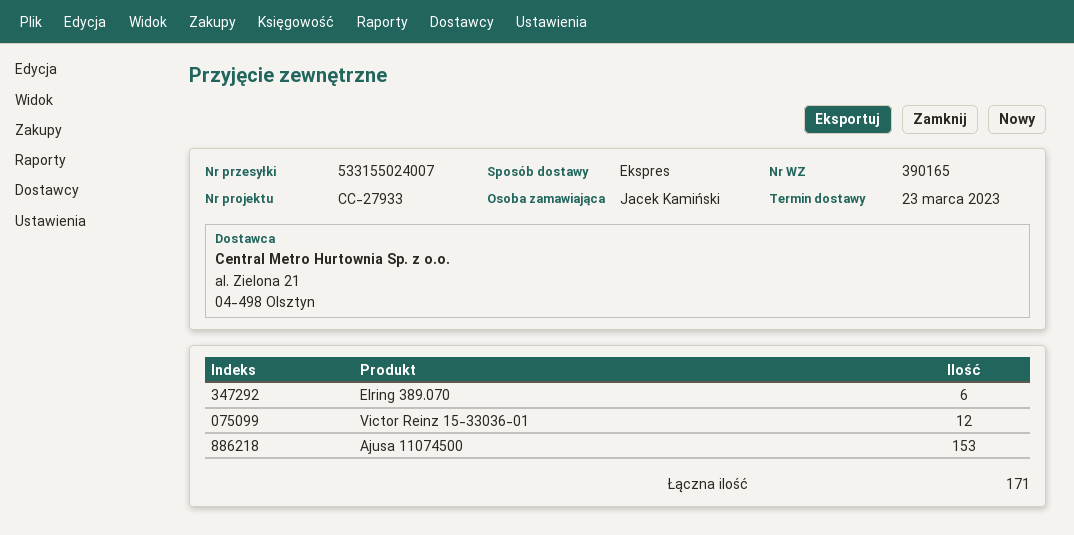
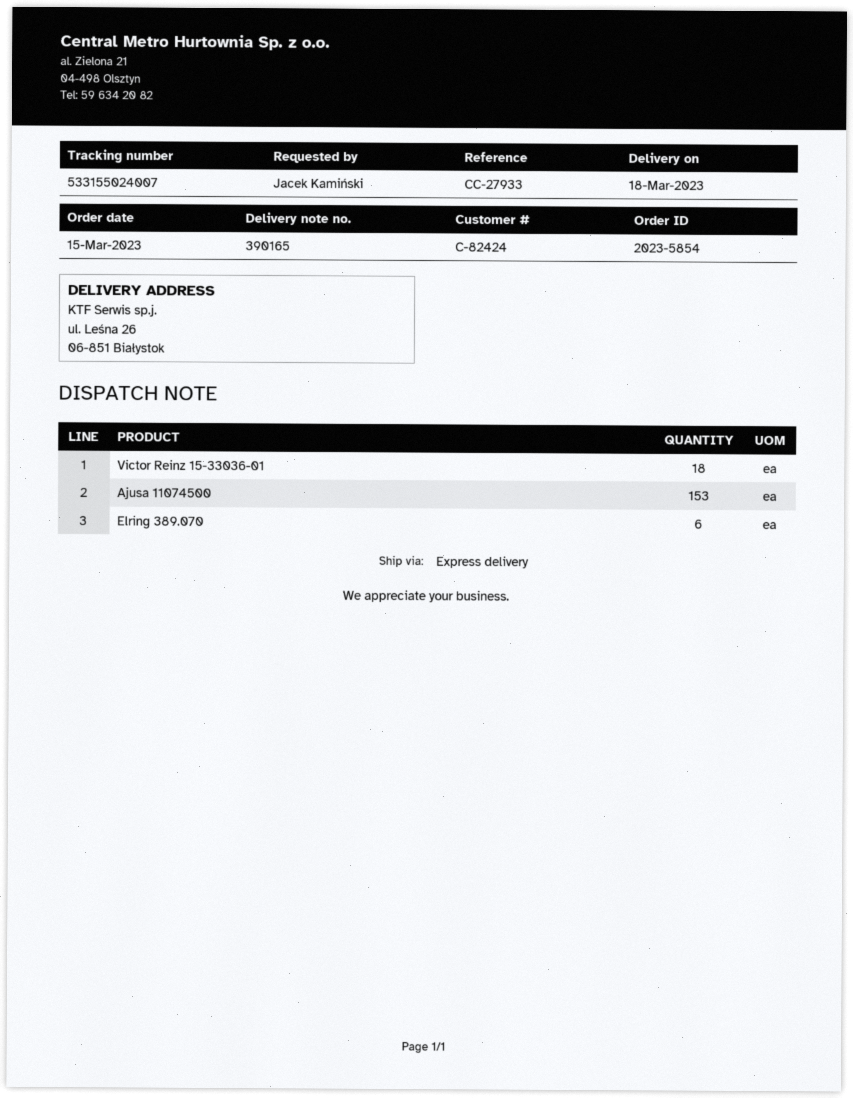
delivery date: 2023-03-23 -> 2023-03-18
Victor Reinz 15-33036-01: 12 -> 18

